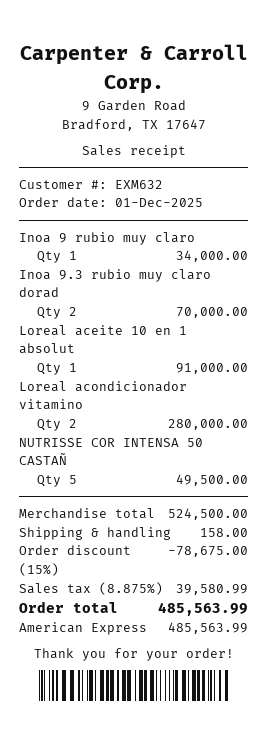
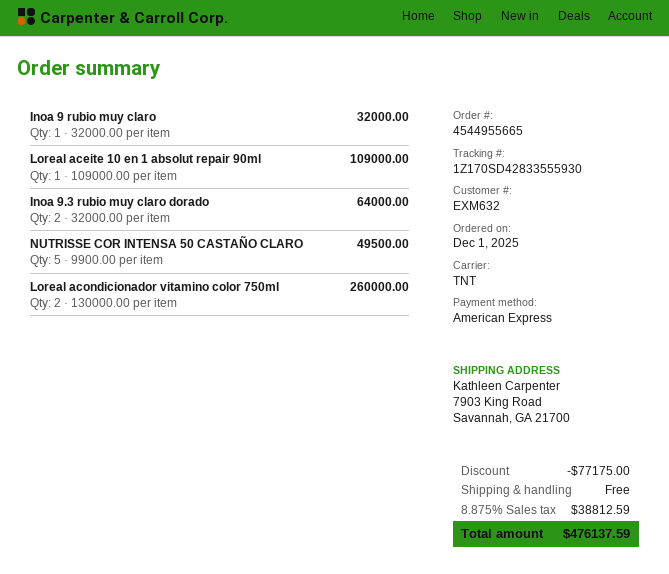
Inoa 9 rubio muy claro: 1 for 34000.00 -> 1 for 32000.00
Inoa 9.3 rubio muy claro dorad: 2 for 70000.00 -> 2 for 64000.00
Loreal aceite 10 en 1 absolut: 1 for 91000.00 -> 1 for 109000.00
Loreal acondicionador vitamino: 2 for 280000.00 -> 2 for 260000.00
discount: 78675.00 -> 77175.00
shipping: 158.00 -> 0.00
tax: 8.875% = 39580.99 -> 8.875% = 38812.59
total: 485563.99 -> 476137.59

